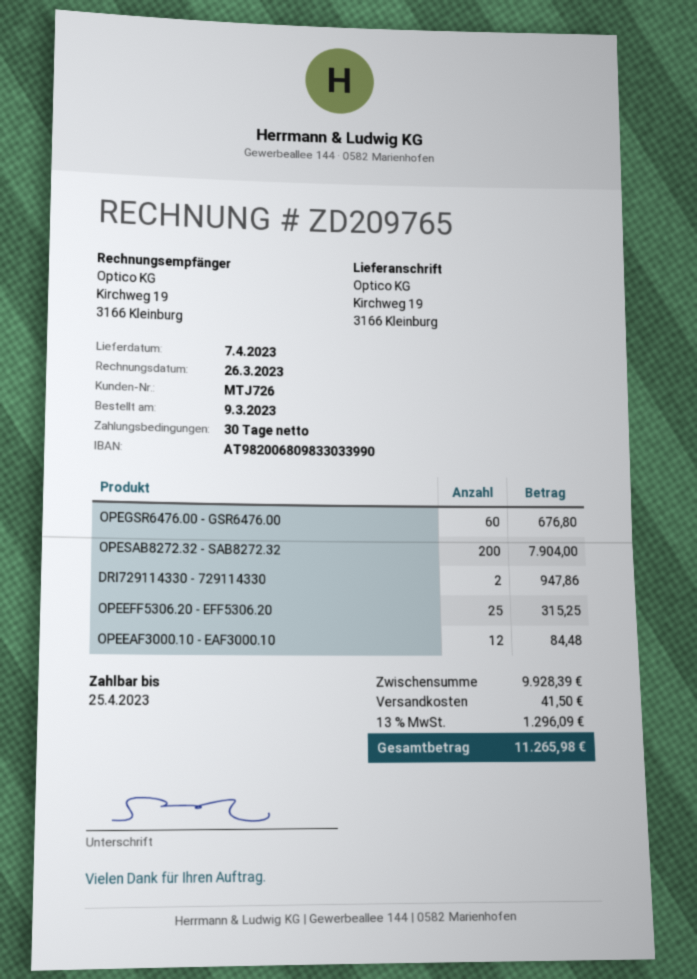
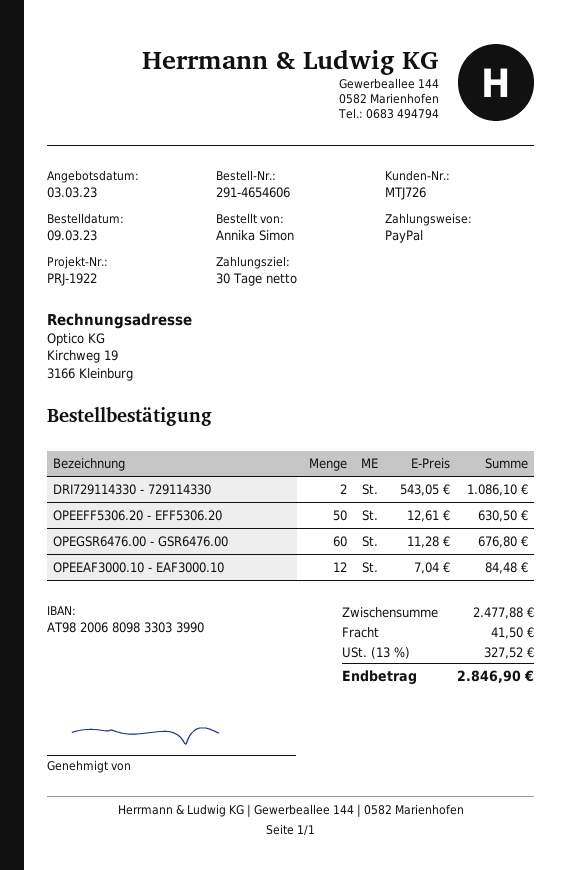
OPESAB8272.32 - SAB8272.32: 200 for 7904.00 -> none
DRI729114330 - 729114330: 2 for 947.86 -> 2 for 1086.10
OPEEFF5306.20 - EFF5306.20: 25 for 315.25 -> 50 for 630.50
subtotal: 9928.39 -> 2477.88
tax: 13% = 1296.09 -> 13% = 327.52
total: 11265.98 -> 2846.90

